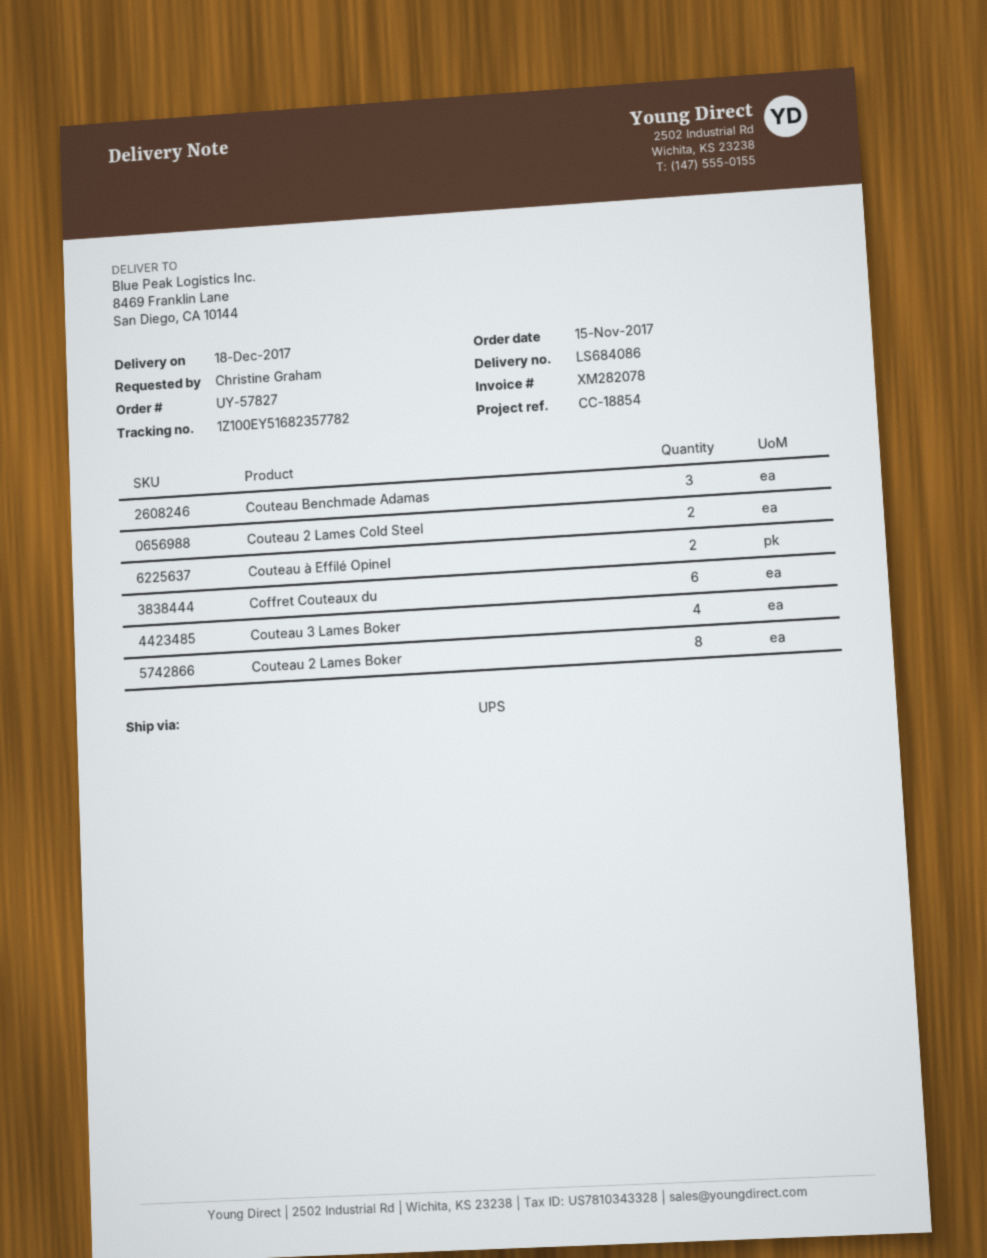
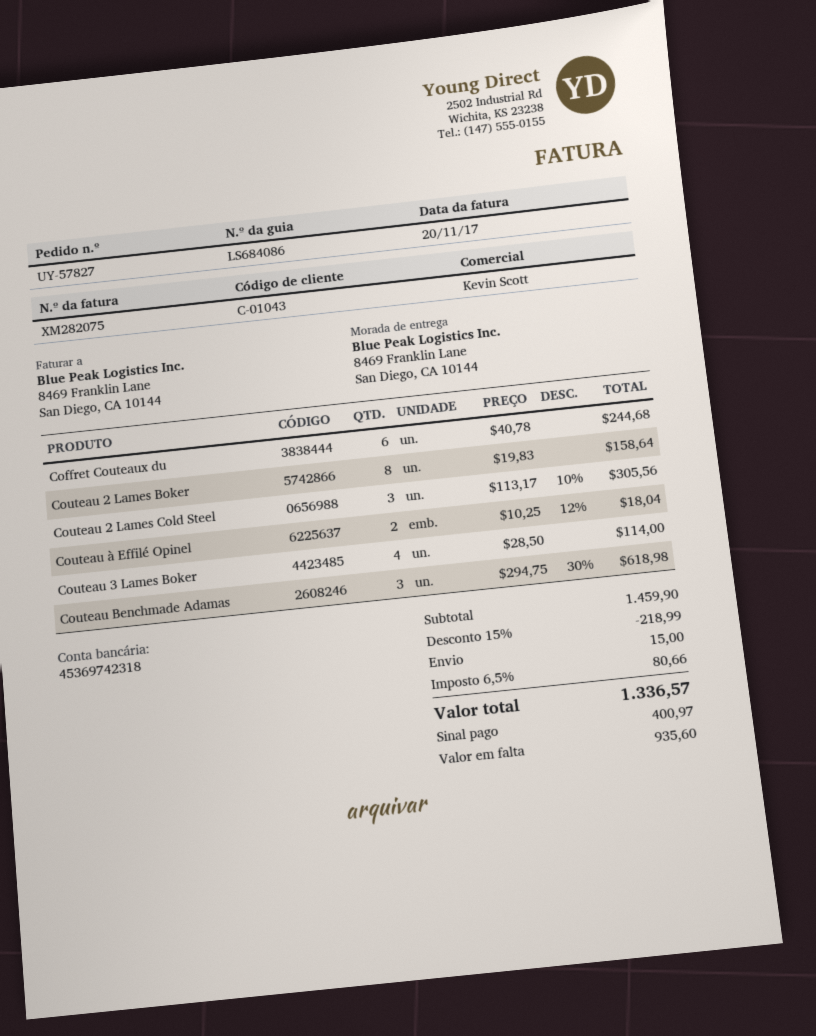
invoice number: XM282078 -> XM282075
Couteau 2 Lames Cold Steel: 2 -> 3

